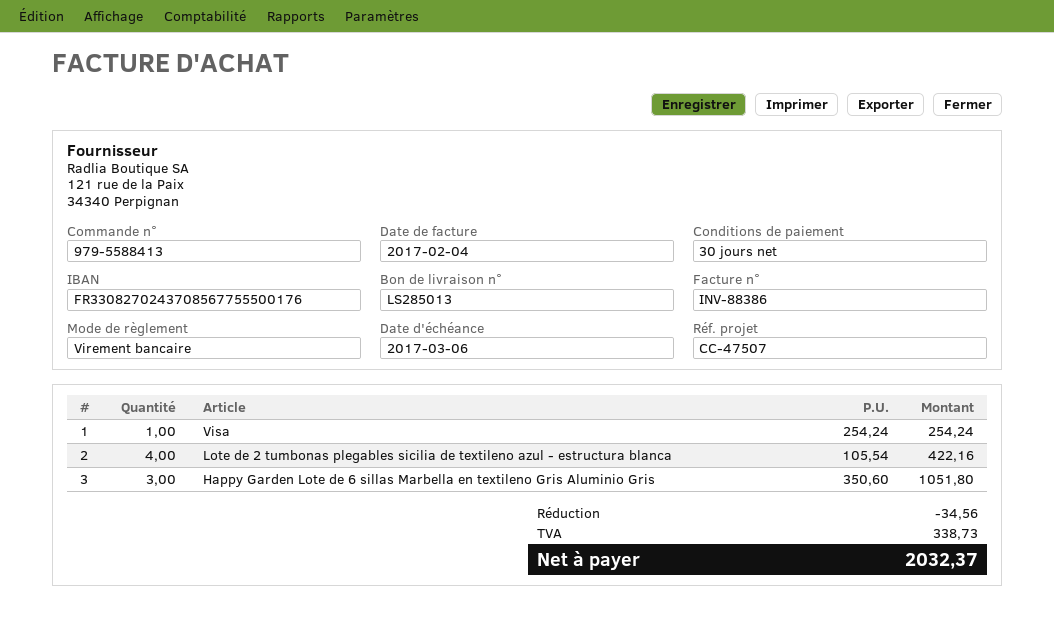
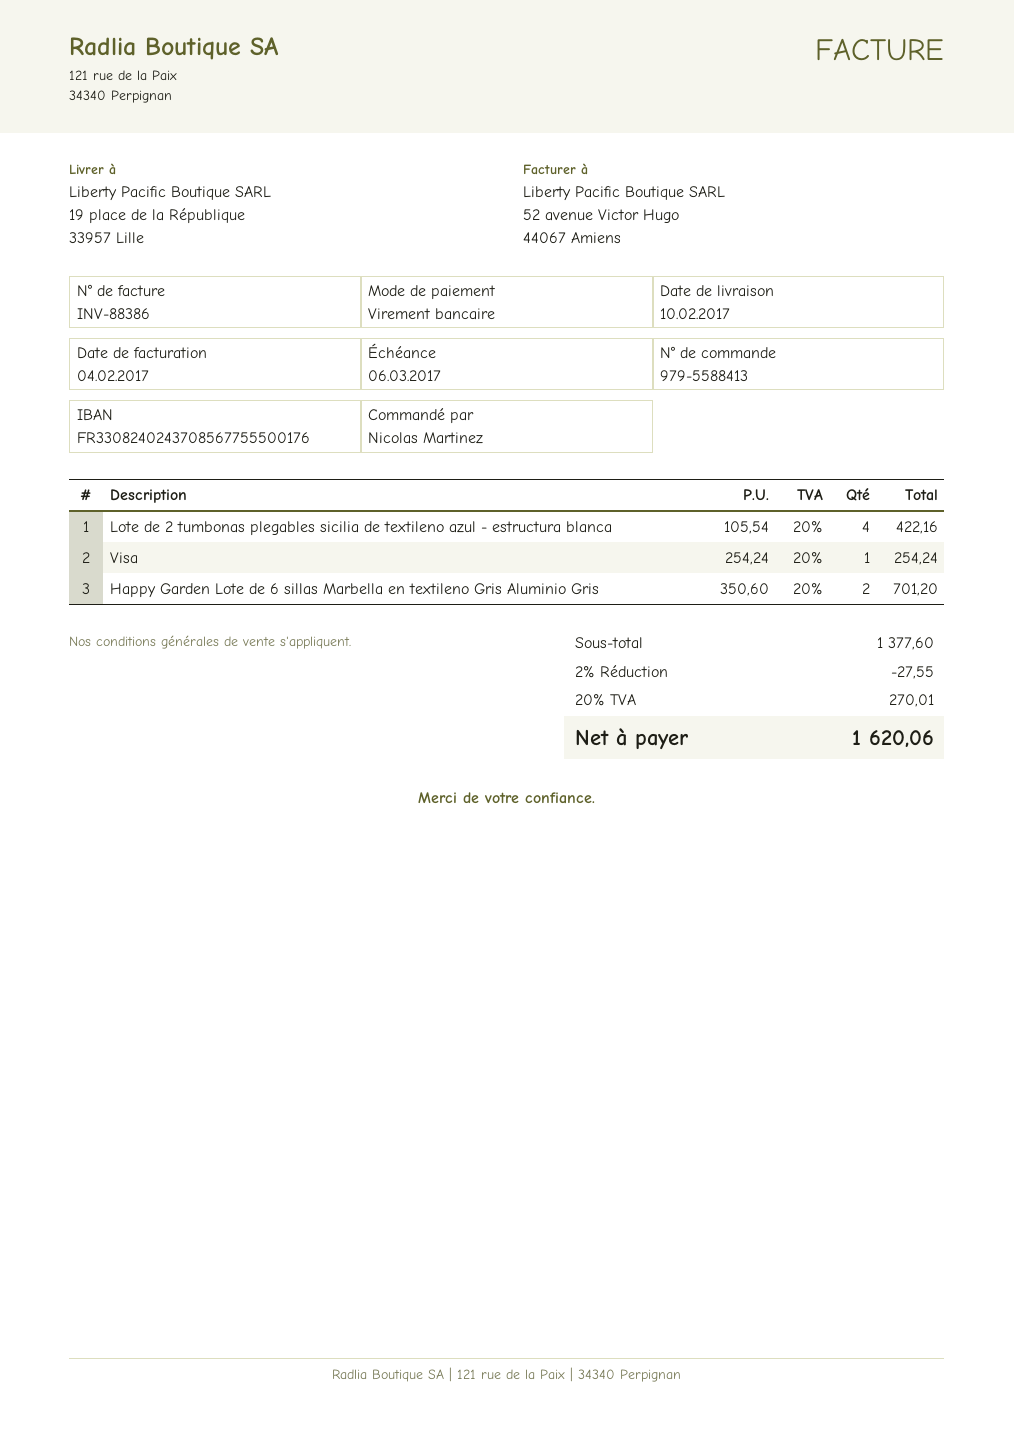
bank account: FR3308270243708567755500176 -> FR3308240243708567755500176
Happy Garden Lote de 6 sillas Marbella en textileno Gris Aluminio Gris: 3 x 350.60 = 1051.80 -> 2 x 350.60 = 701.20
discount: 34.56 -> 27.55
tax: 338.73 -> 270.01
total: 2032.37 -> 1620.06

